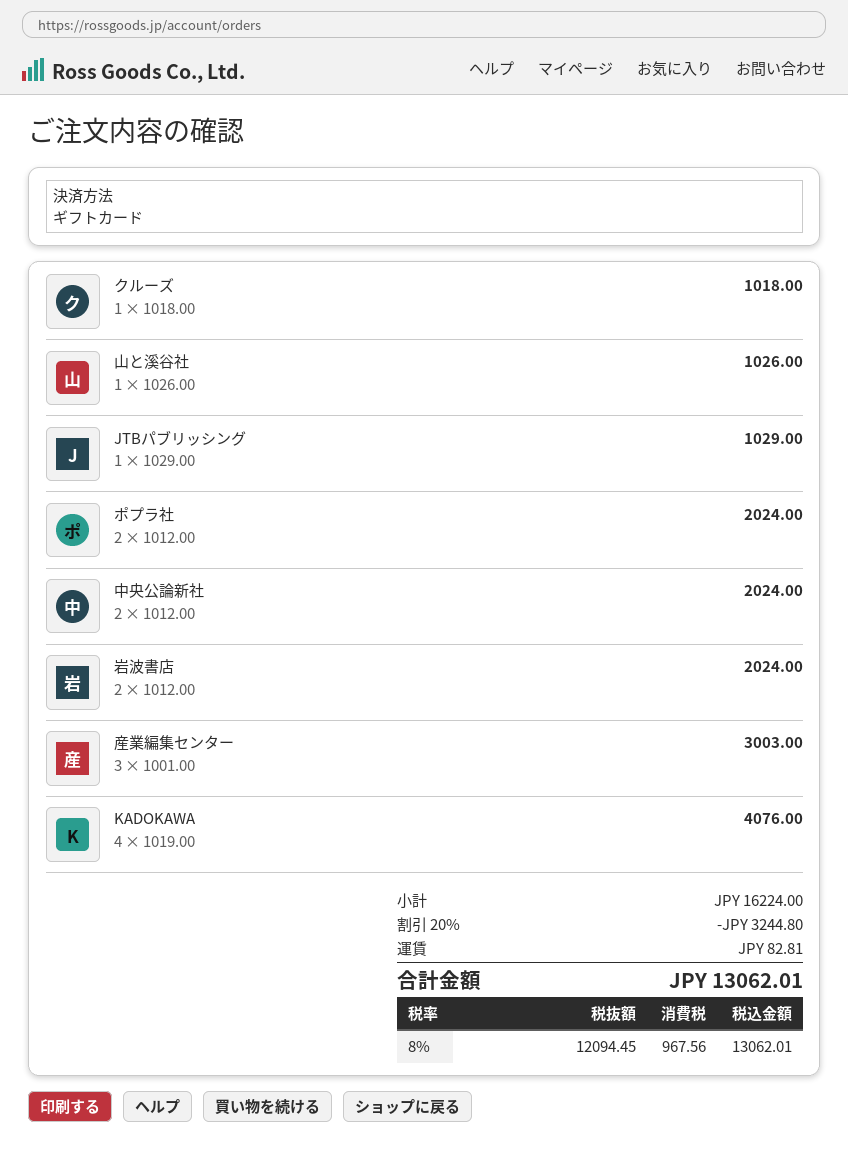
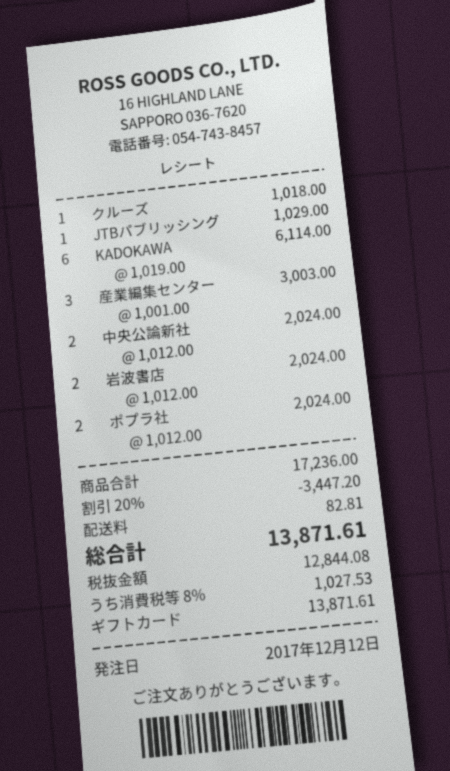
山と溪谷社: 1 x 1026.00 = 1026.00 -> none
KADOKAWA: 4 x 1019.00 = 4076.00 -> 6 x 1019.00 = 6114.00
subtotal: 16224.00 -> 17236.00
discount: 20% = 3244.80 -> 20% = 3447.20
net: 12094.45 -> 12844.08
tax: 8% = 967.56 -> 8% = 1027.53
total: 13062.01 -> 13871.61

